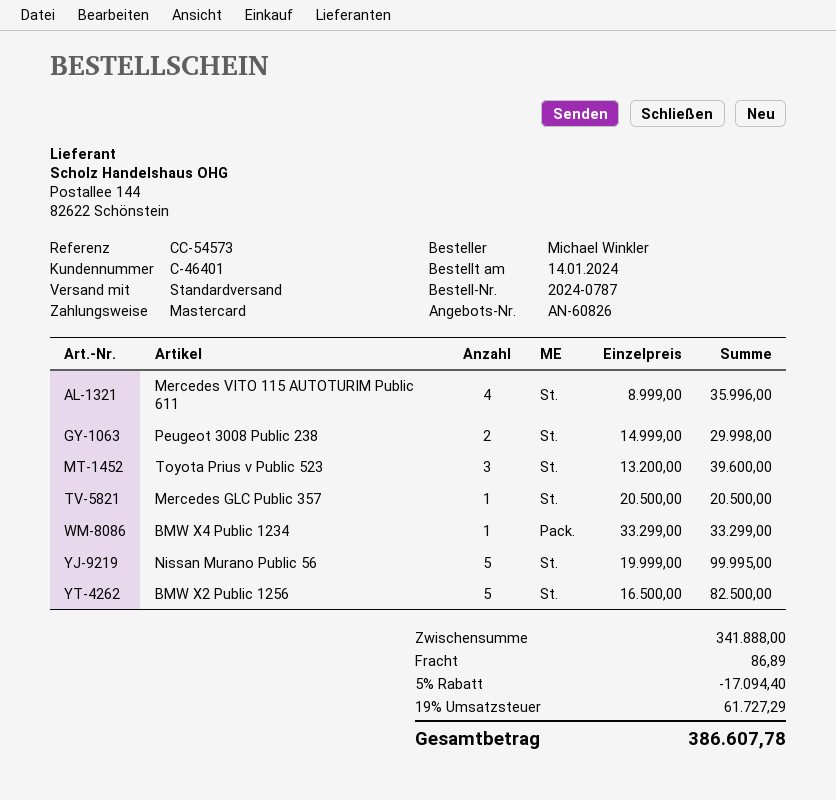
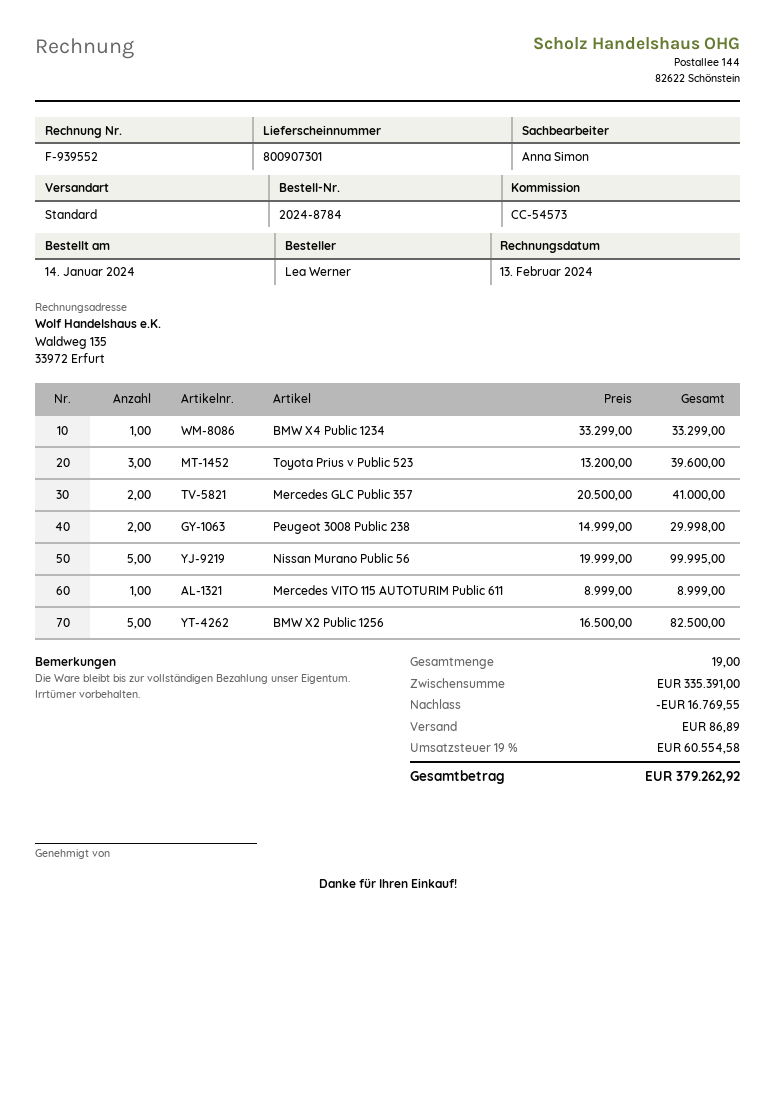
order number: 2024-0787 -> 2024-8784
ordered by: Michael Winkler -> Lea Werner
Mercedes VITO 115 AUTOTURIM Public 611: 4 x 8999.00 = 35996.00 -> 1 x 8999.00 = 8999.00
Mercedes GLC Public 357: 1 x 20500.00 = 20500.00 -> 2 x 20500.00 = 41000.00
subtotal: 341888.00 -> 335391.00
discount: 17094.40 -> 16769.55
tax: 19% = 61727.29 -> 19% = 60554.58
total: 386607.78 -> 379262.92

